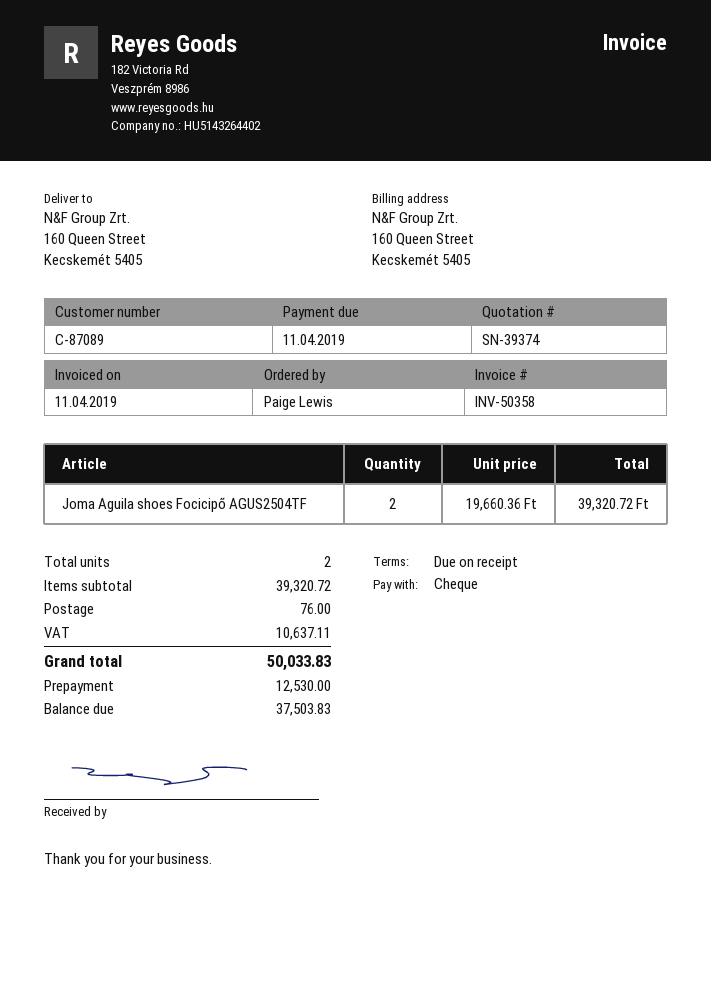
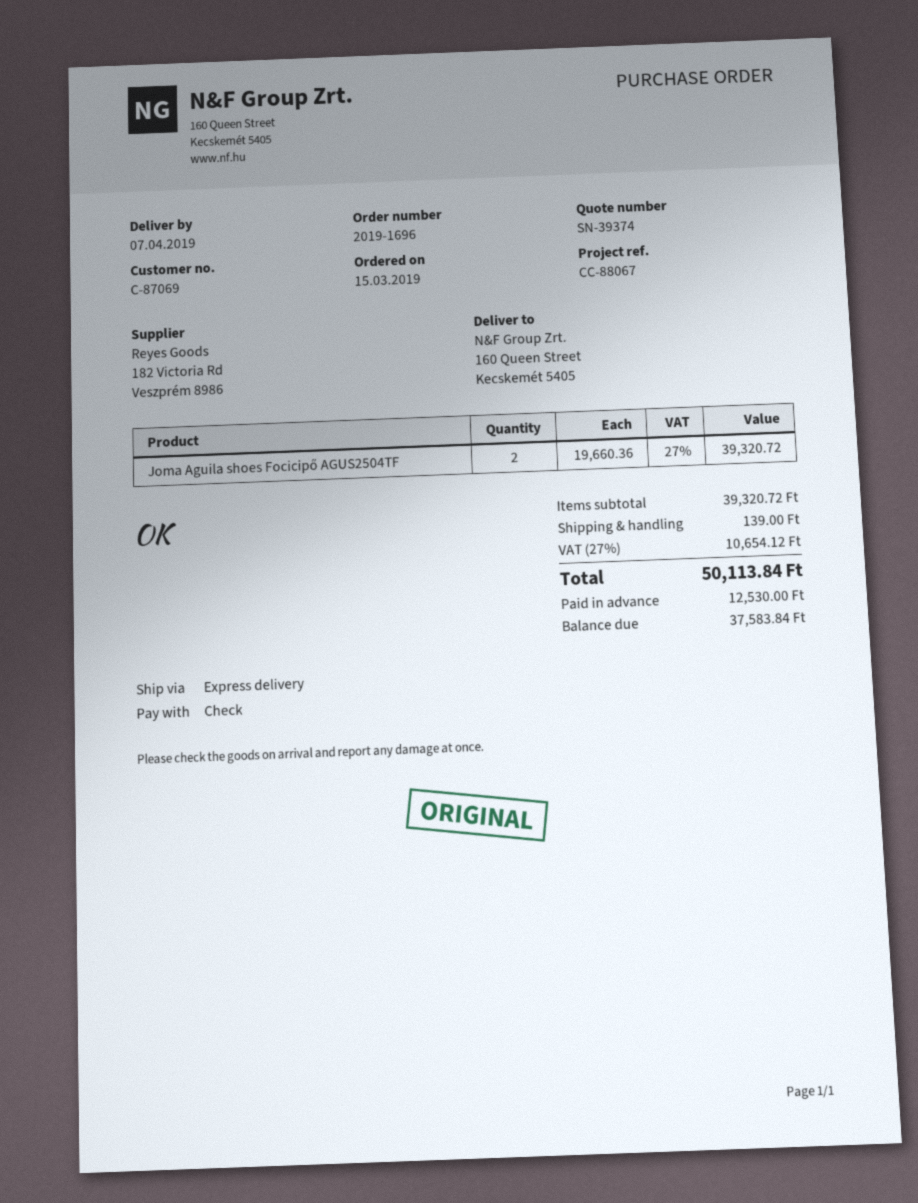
customer number: C-87089 -> C-87069
shipping: 76.00 -> 139.00
tax: 10637.11 -> 10654.12
total: 50033.83 -> 50113.84
balance: 37503.83 -> 37583.84

